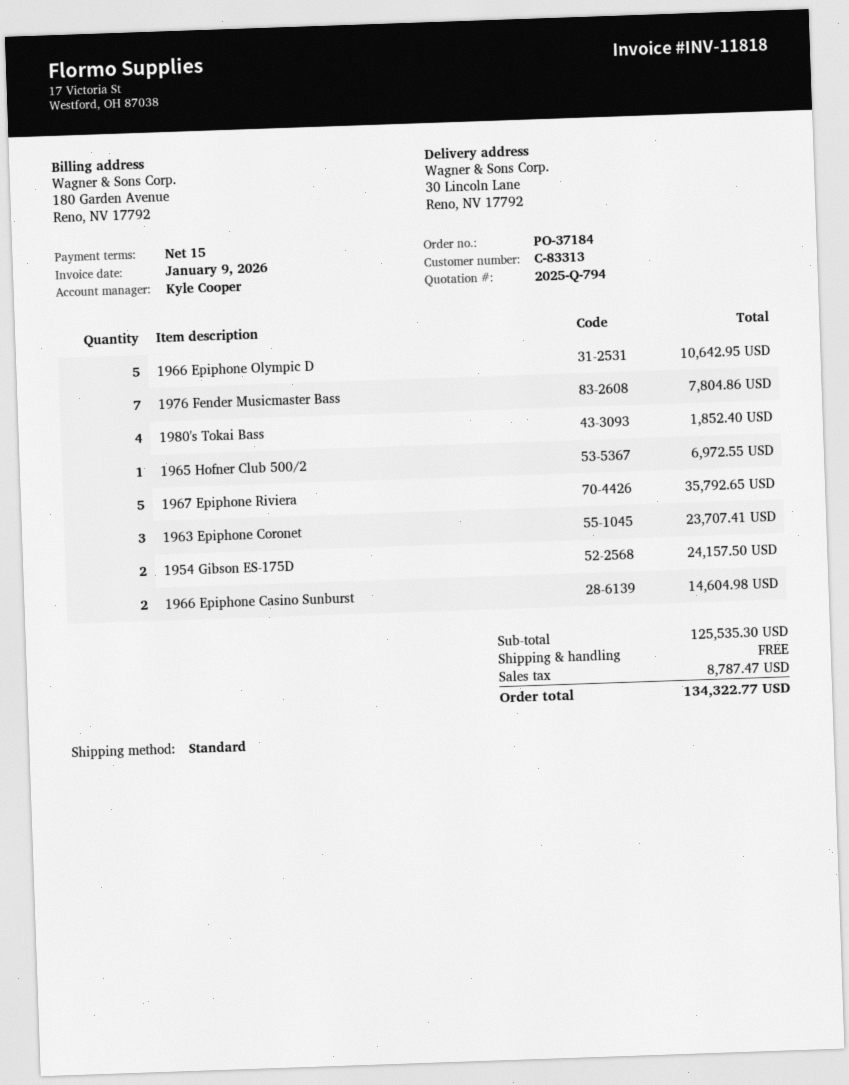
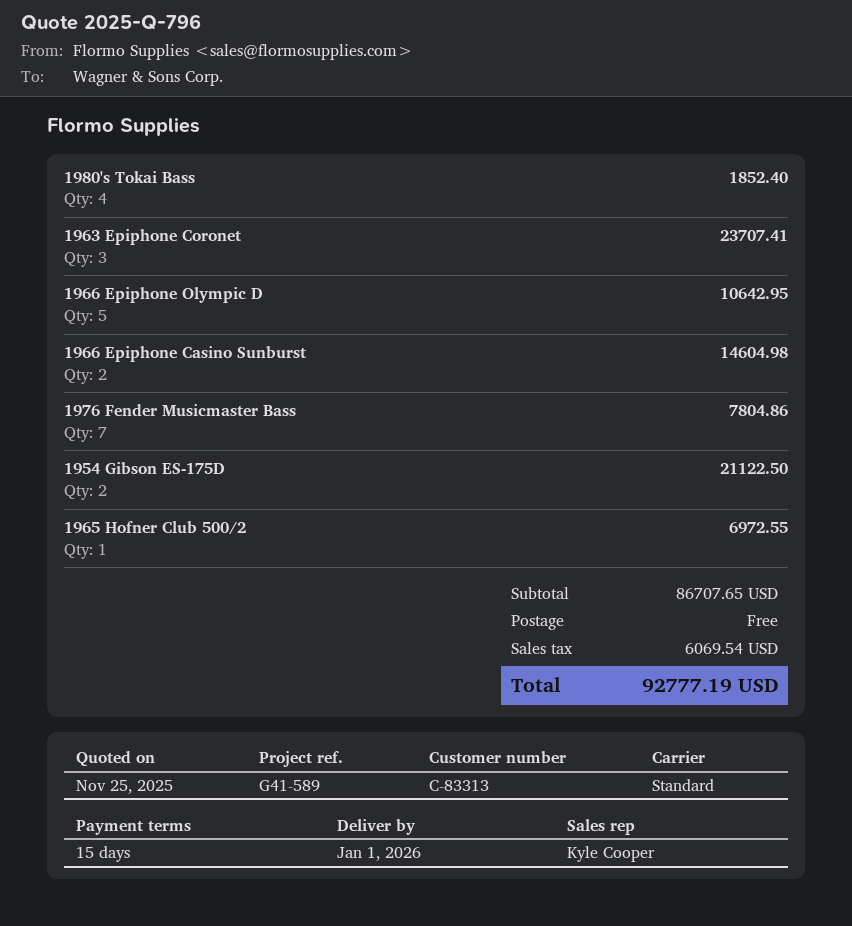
quote number: 2025-Q-794 -> 2025-Q-796
1967 Epiphone Riviera: 5 for 35792.65 -> none
1954 Gibson ES-175D: 2 for 24157.50 -> 2 for 21122.50
subtotal: 125535.30 -> 86707.65
tax: 8787.47 -> 6069.54
total: 134322.77 -> 92777.19

